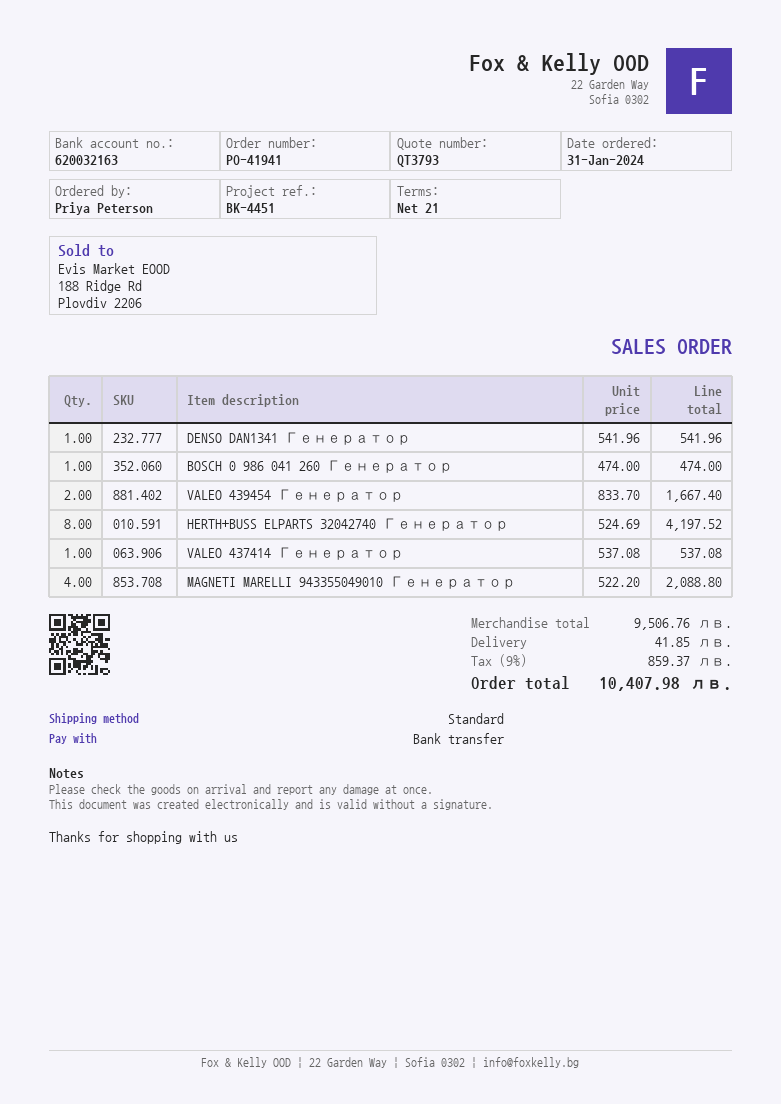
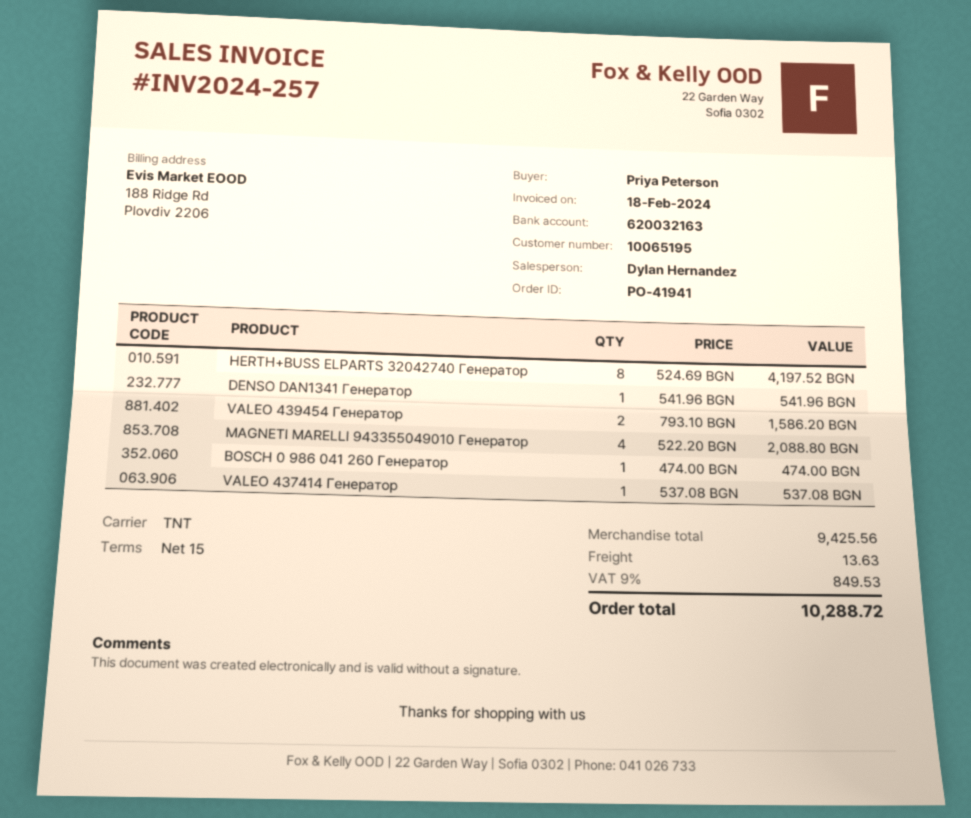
payment terms: 21 days -> 15 days
shipping method: standard -> TNT
VALEO 439454 Генератор: 2 x 833.70 = 1667.40 -> 2 x 793.10 = 1586.20
subtotal: 9506.76 -> 9425.56
shipping: 41.85 -> 13.63
tax: 9% = 859.37 -> 9% = 849.53
total: 10407.98 -> 10288.72

